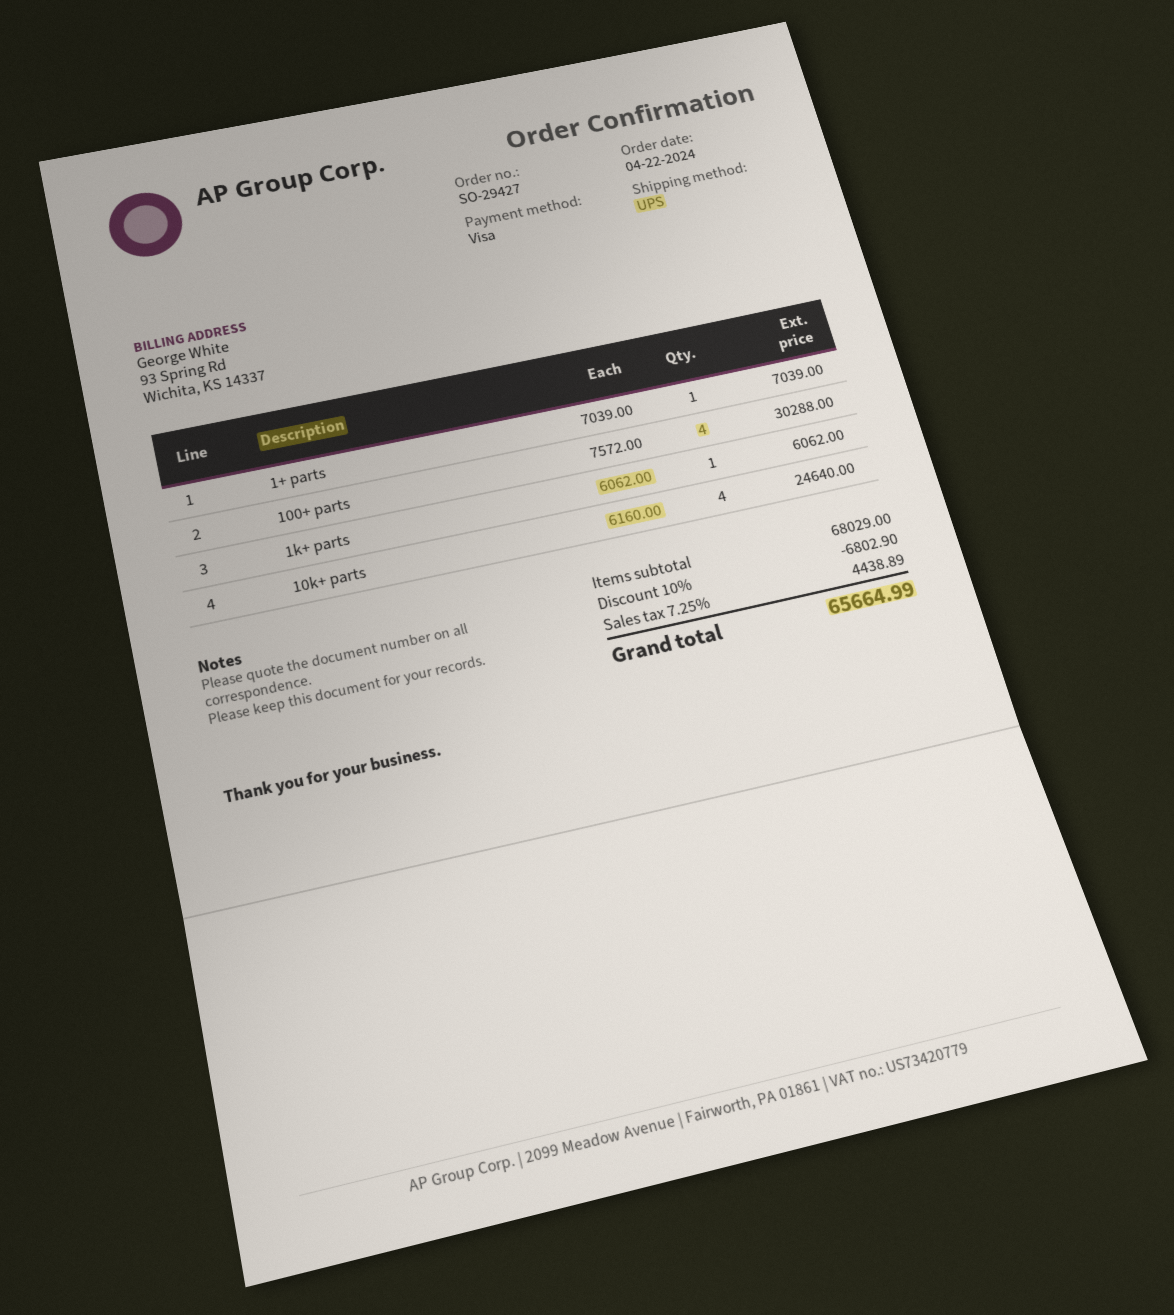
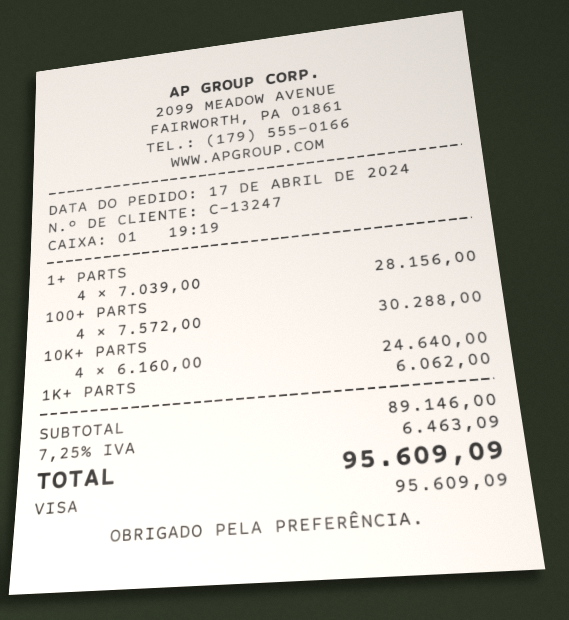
order date: 2024-04-22 -> 2024-04-17
1+ parts: 1 x 7039.00 = 7039.00 -> 4 x 7039.00 = 28156.00
subtotal: 68029.00 -> 89146.00
discount: 10% = 6802.90 -> none
tax: 7.25% = 4438.89 -> 7.25% = 6463.09
total: 65664.99 -> 95609.09

